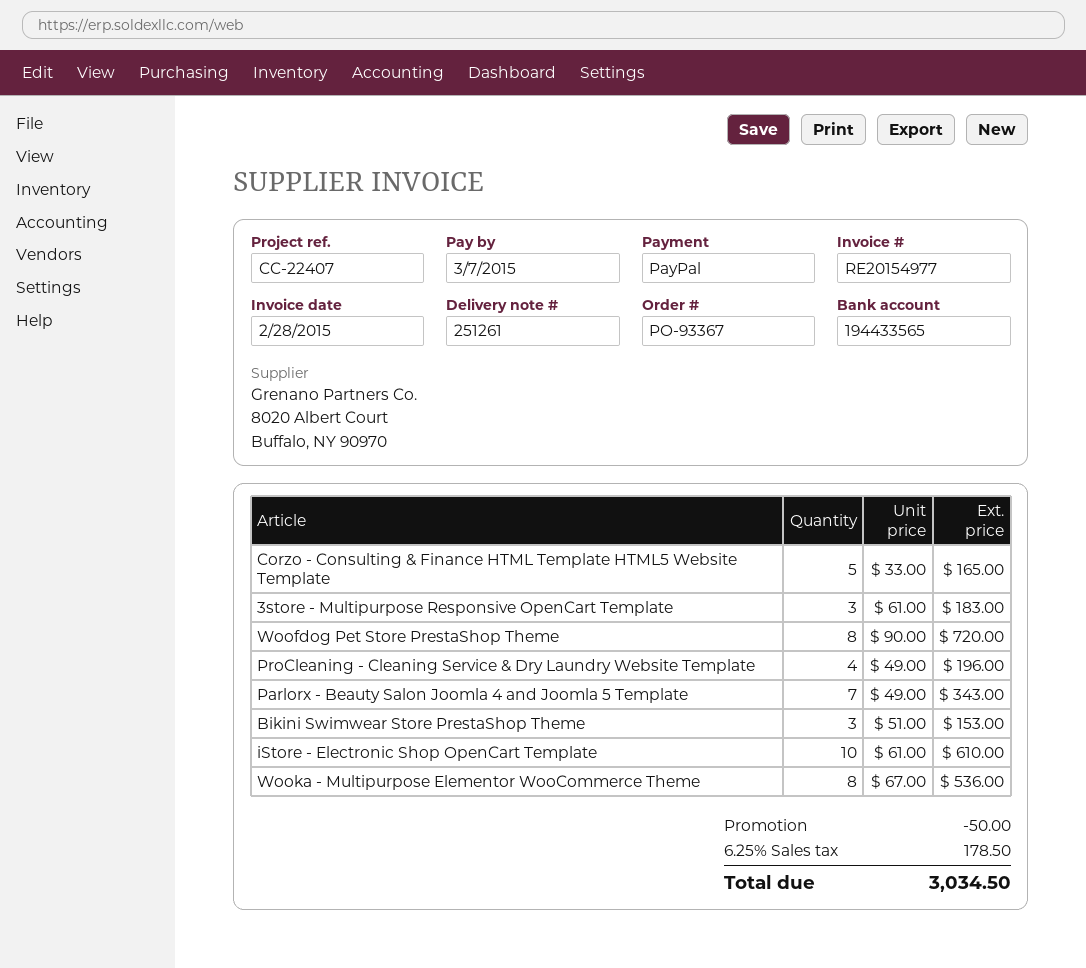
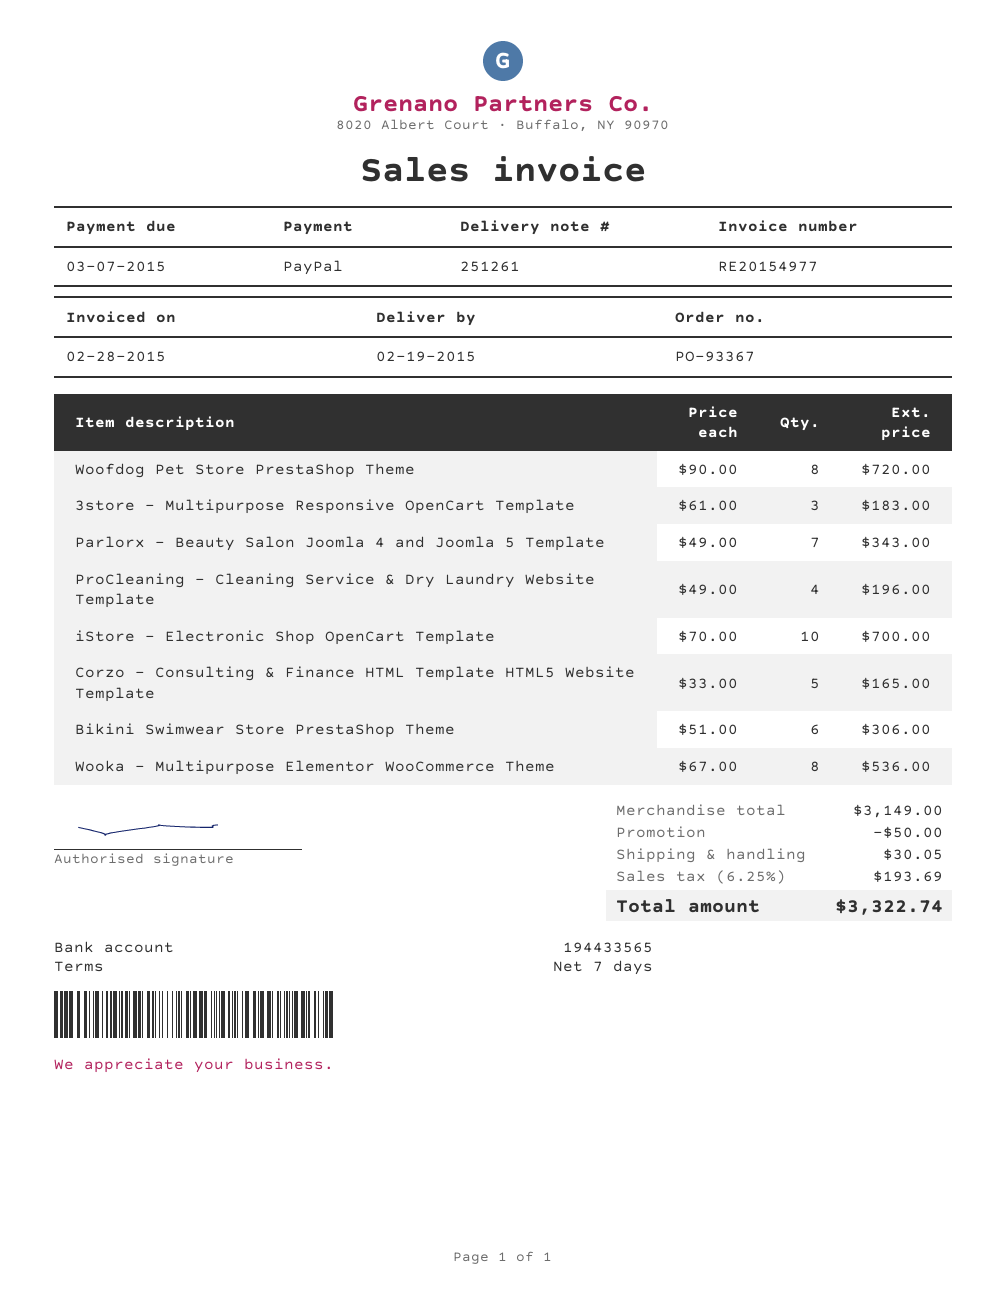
Bikini Swimwear Store PrestaShop Theme: 3 x 51.00 = 153.00 -> 6 x 51.00 = 306.00
iStore - Electronic Shop OpenCart Template: 10 x 61.00 = 610.00 -> 10 x 70.00 = 700.00
shipping: none -> 30.05
tax: 6.25% = 178.50 -> 6.25% = 193.69
total: 3034.50 -> 3322.74

